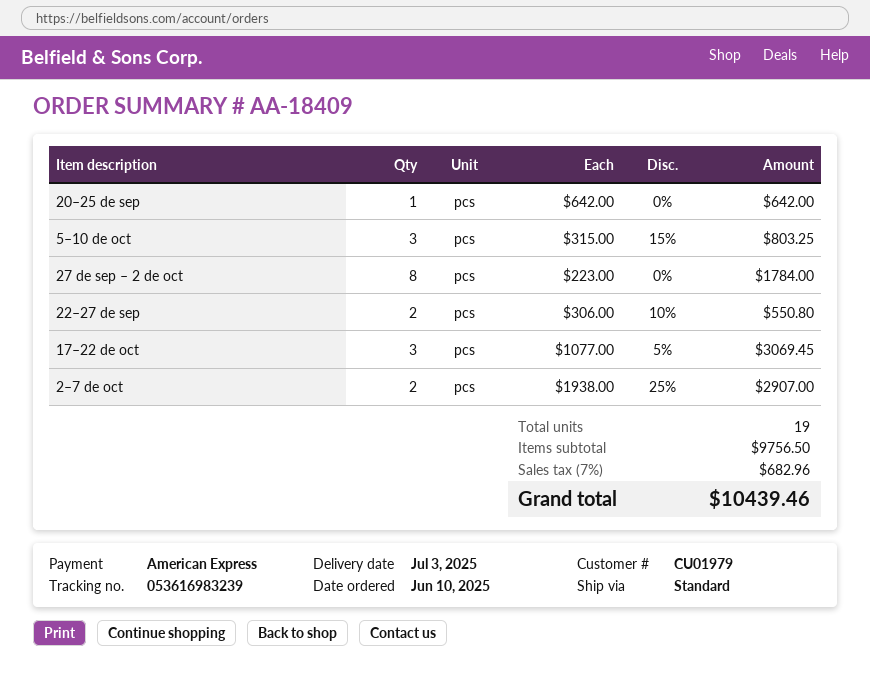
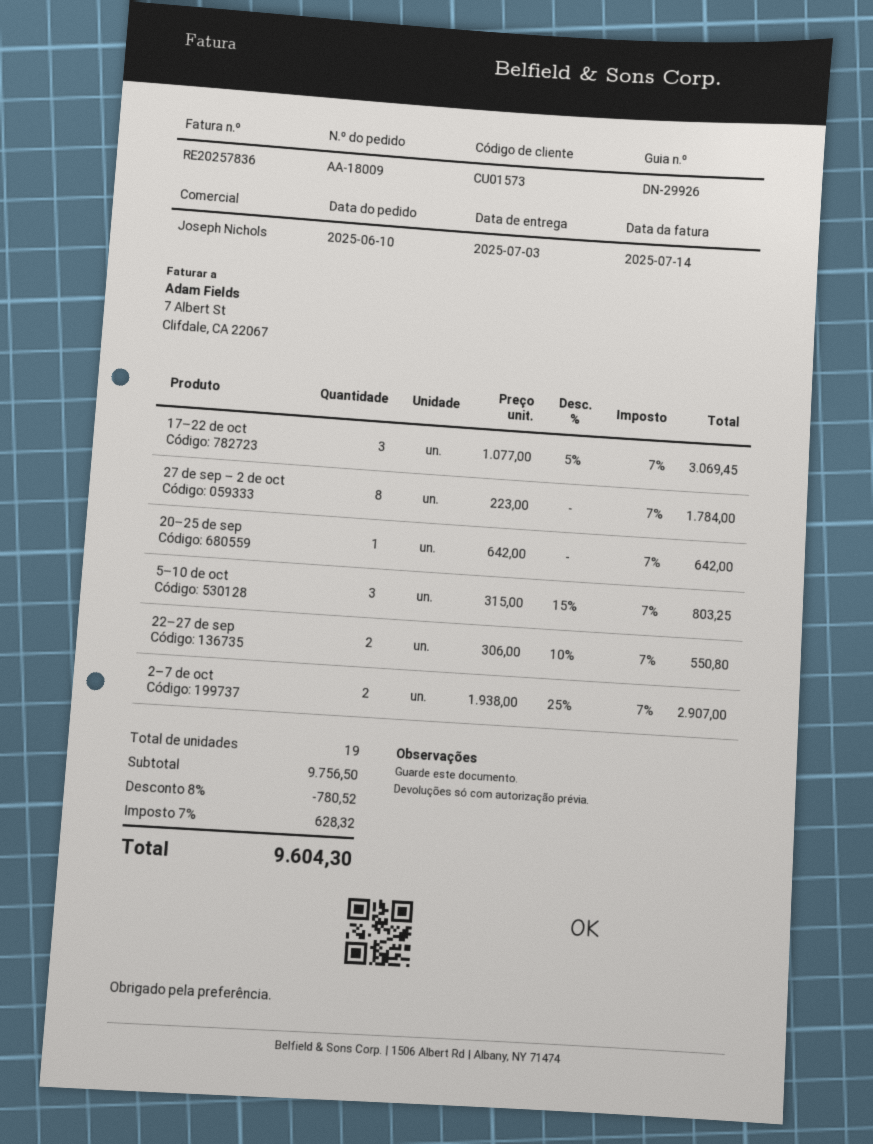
order number: AA-18409 -> AA-18009
customer number: CU01979 -> CU01573
discount: none -> 8% = 780.52
tax: 7% = 682.96 -> 7% = 628.32
total: 10439.46 -> 9604.30

